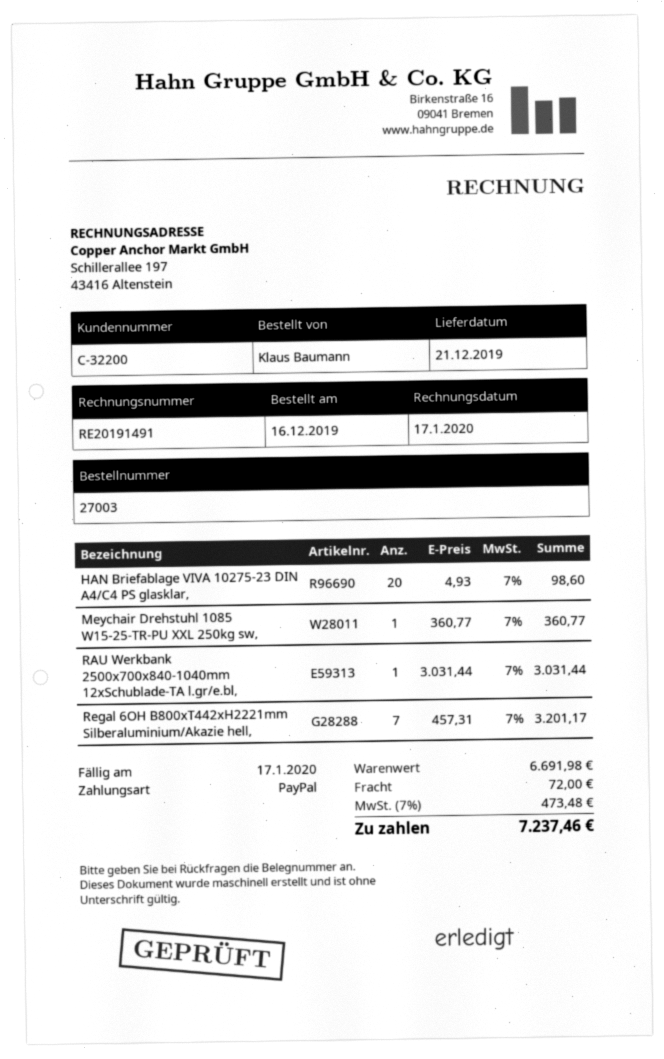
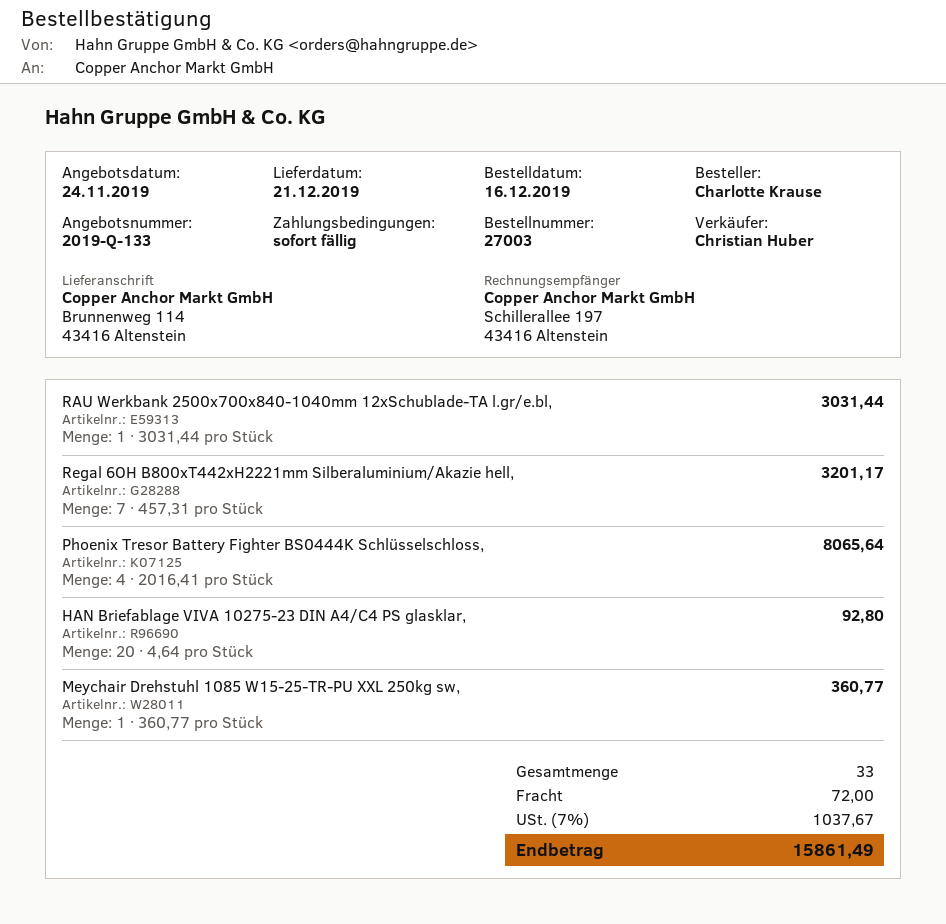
ordered by: Klaus Baumann -> Charlotte Krause
HAN Briefablage VIVA 10275-23 DIN A4/C4 PS glasklar,: 20 x 4.93 = 98.60 -> 20 x 4.64 = 92.80
Phoenix Tresor Battery Fighter BS0444K Schlüsselschloss,: none -> 4 x 2016.41 = 8065.64
tax: 7% = 473.48 -> 7% = 1037.67
total: 7237.46 -> 15861.49

